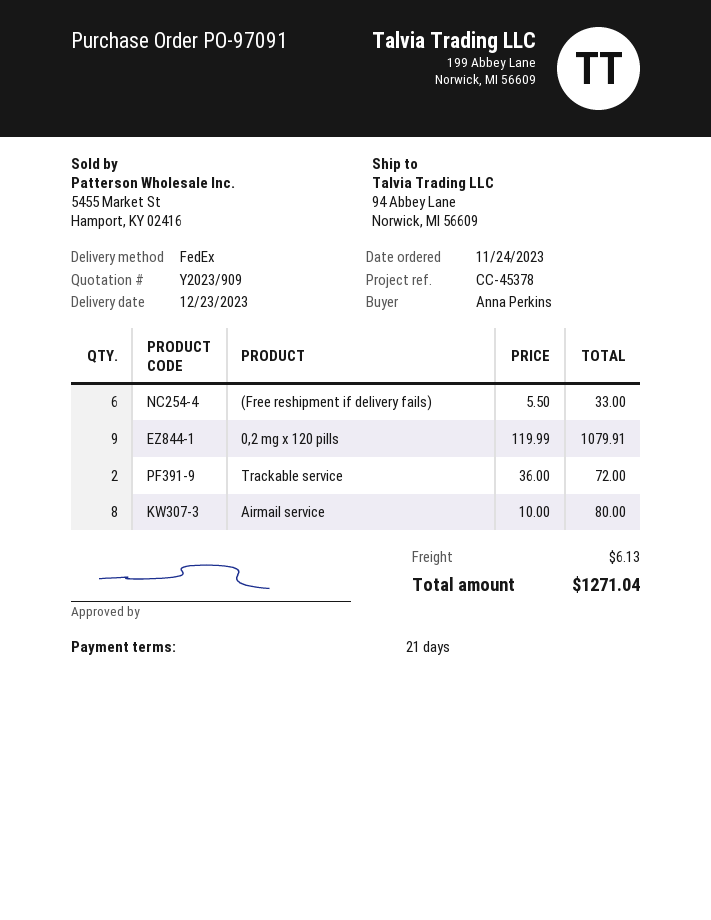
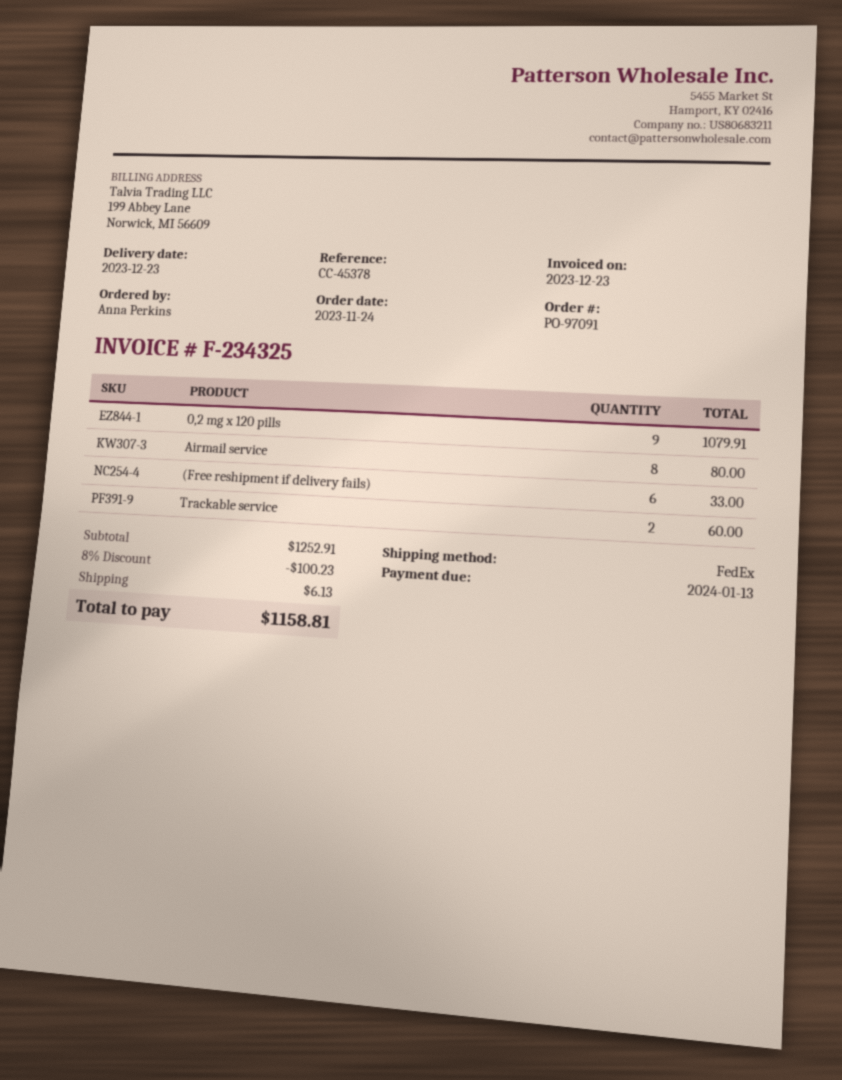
Trackable service: 2 for 72.00 -> 2 for 60.00
discount: none -> 8% = 100.23
total: 1271.04 -> 1158.81

